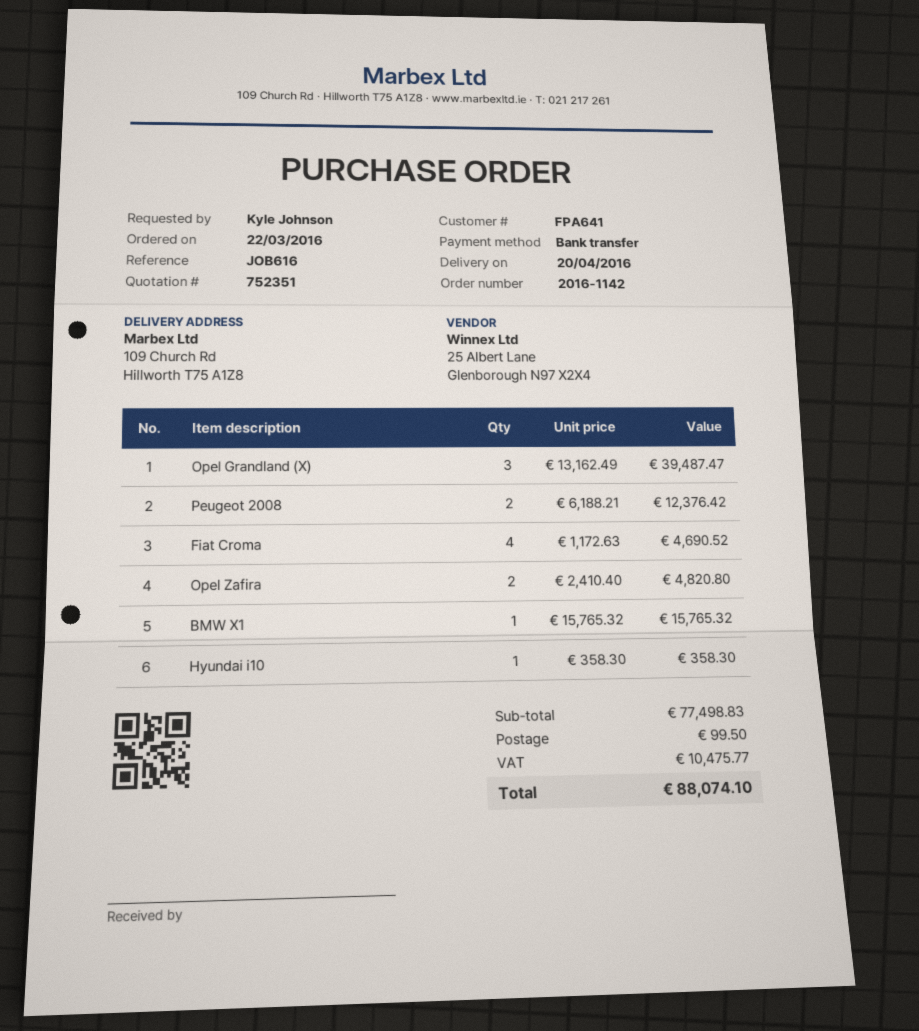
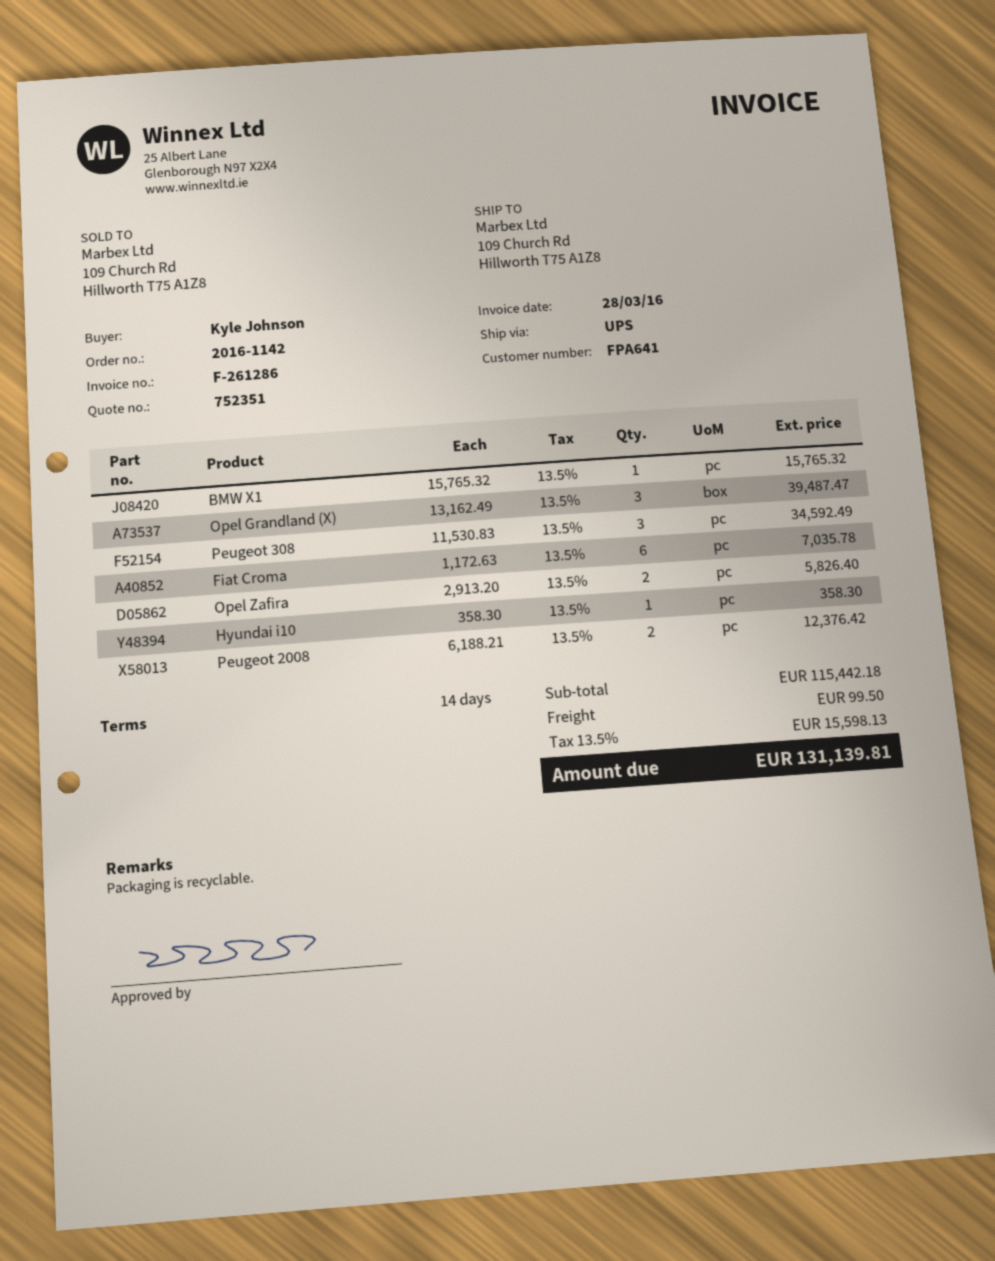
Fiat Croma: 4 x 1172.63 = 4690.52 -> 6 x 1172.63 = 7035.78
Opel Zafira: 2 x 2410.40 = 4820.80 -> 2 x 2913.20 = 5826.40
Peugeot 308: none -> 3 x 11530.83 = 34592.49
subtotal: 77498.83 -> 115442.18
tax: 10475.77 -> 15598.13
total: 88074.10 -> 131139.81

